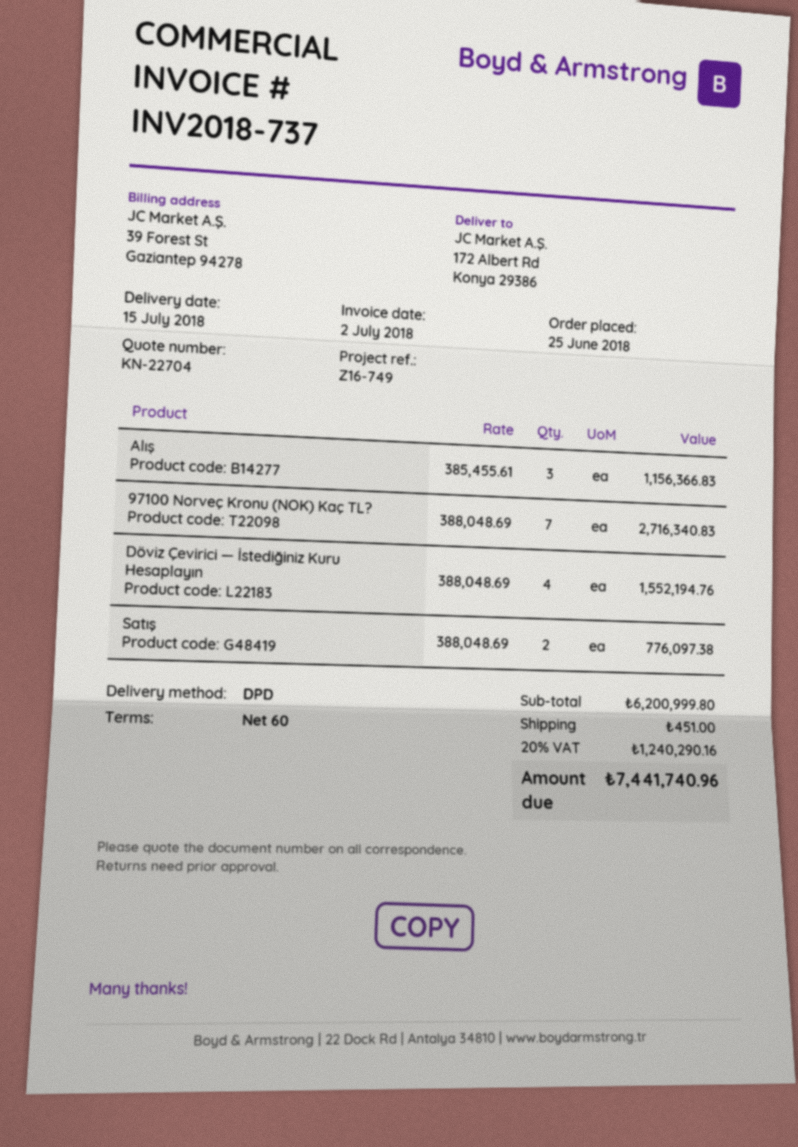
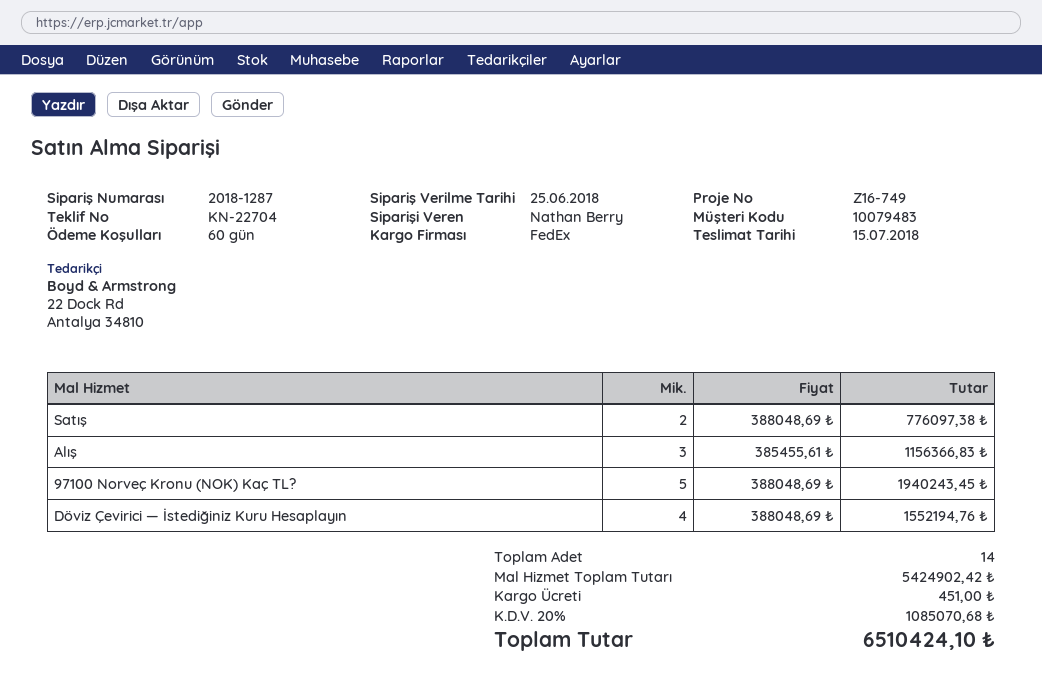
shipping method: DPD -> FedEx
97100 Norveç Kronu (NOK) Kaç TL?: 7 x 388048.69 = 2716340.83 -> 5 x 388048.69 = 1940243.45
subtotal: 6200999.80 -> 5424902.42
tax: 20% = 1240290.16 -> 20% = 1085070.68
total: 7441740.96 -> 6510424.10

